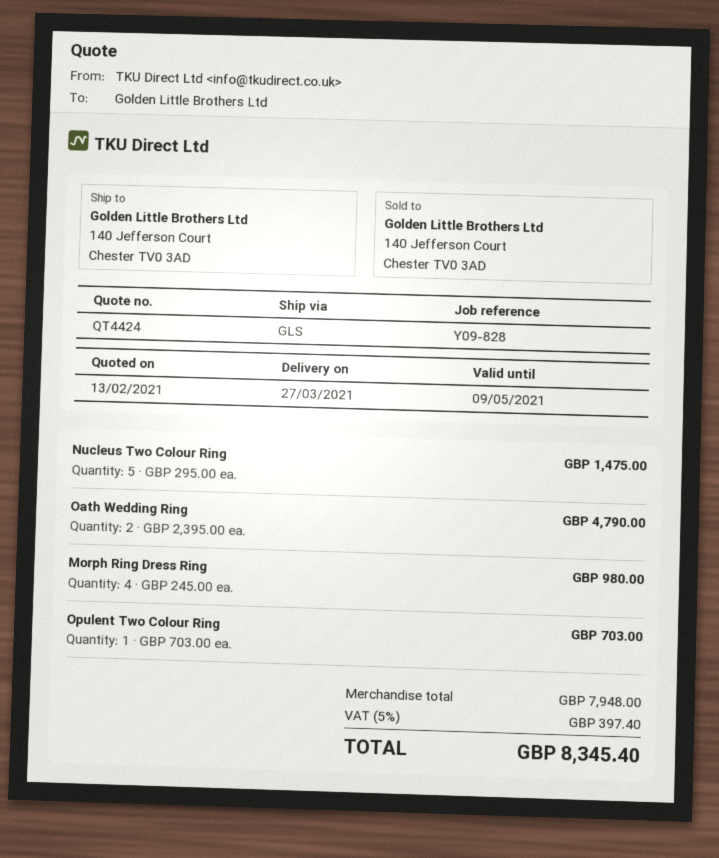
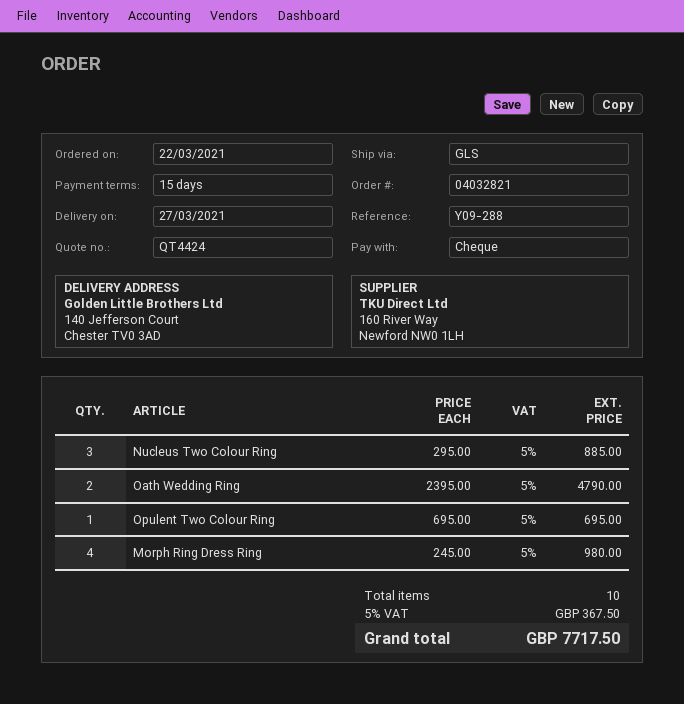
reference: Y09-828 -> Y09-288
Nucleus Two Colour Ring: 5 x 295.00 = 1475.00 -> 3 x 295.00 = 885.00
Opulent Two Colour Ring: 1 x 703.00 = 703.00 -> 1 x 695.00 = 695.00
tax: 5% = 397.40 -> 5% = 367.50
total: 8345.40 -> 7717.50

